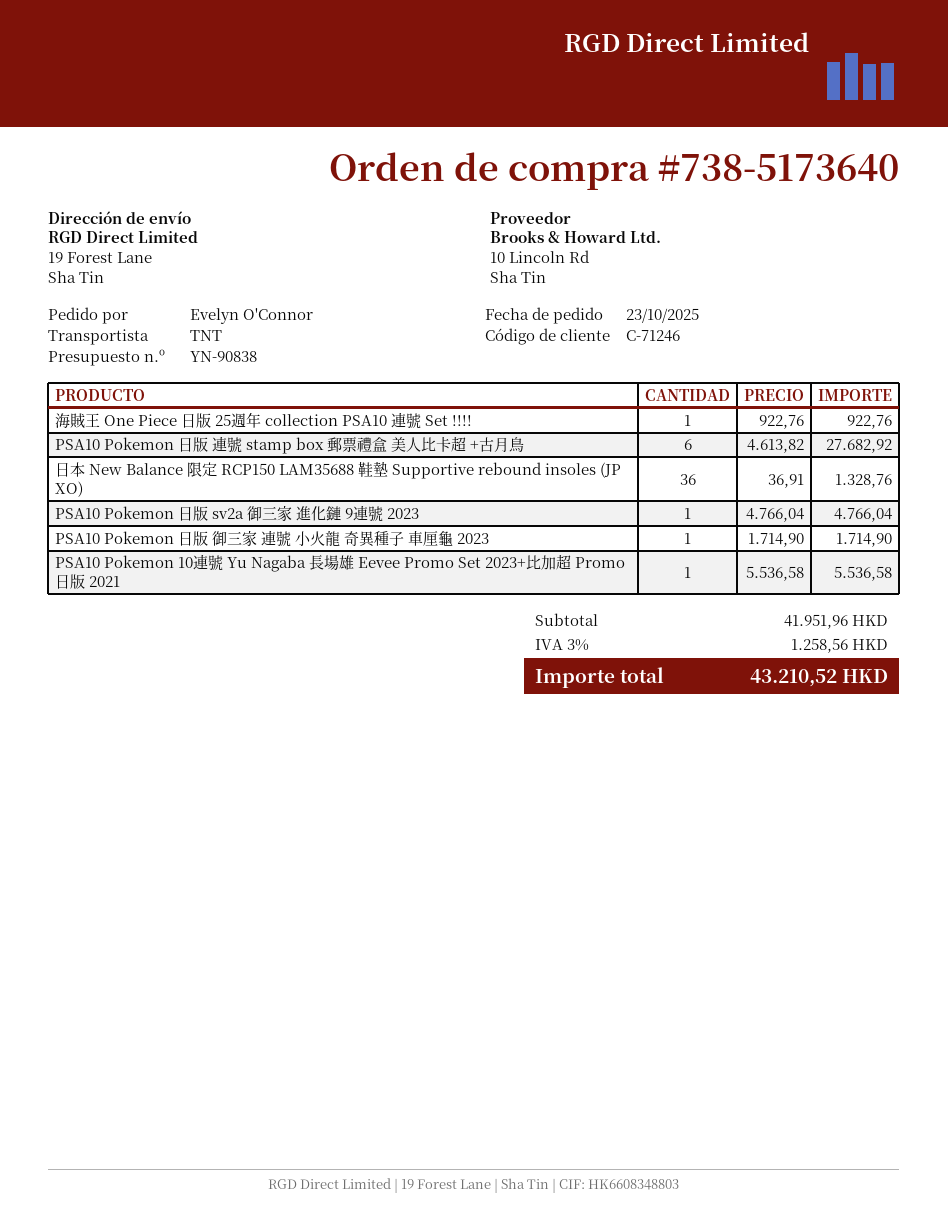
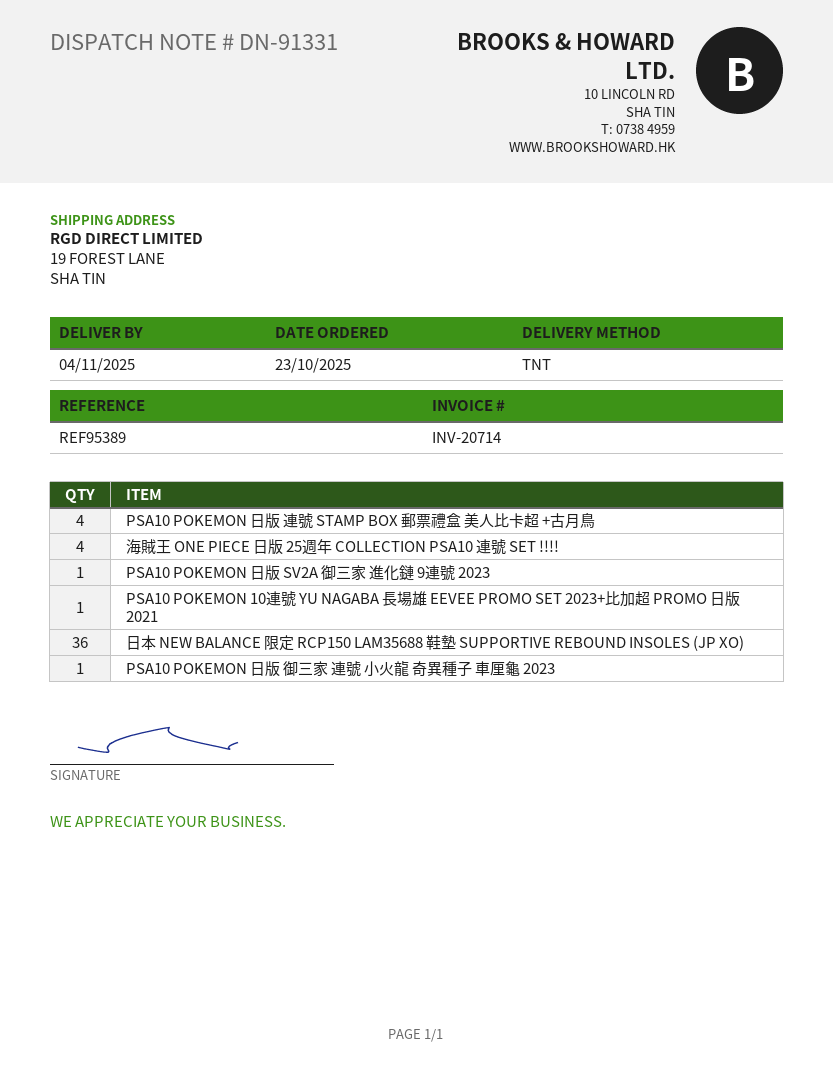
海賊王 One Piece 日版 25週年 collection PSA10 連號 Set !!!!: 1 -> 4
PSA10 Pokemon 日版 連號 stamp box 郵票禮盒 美人比卡超 +古月鳥: 6 -> 4

